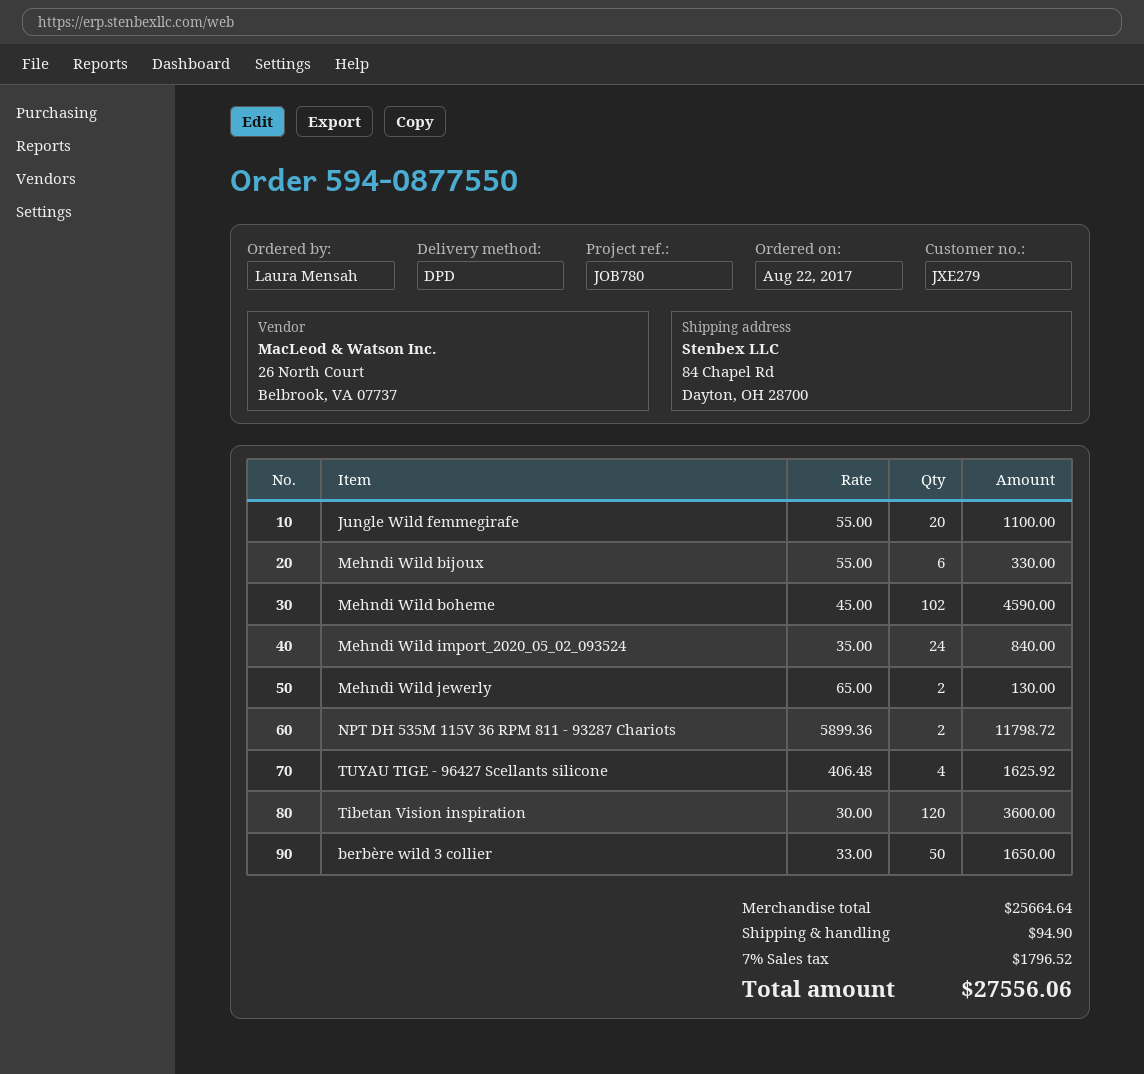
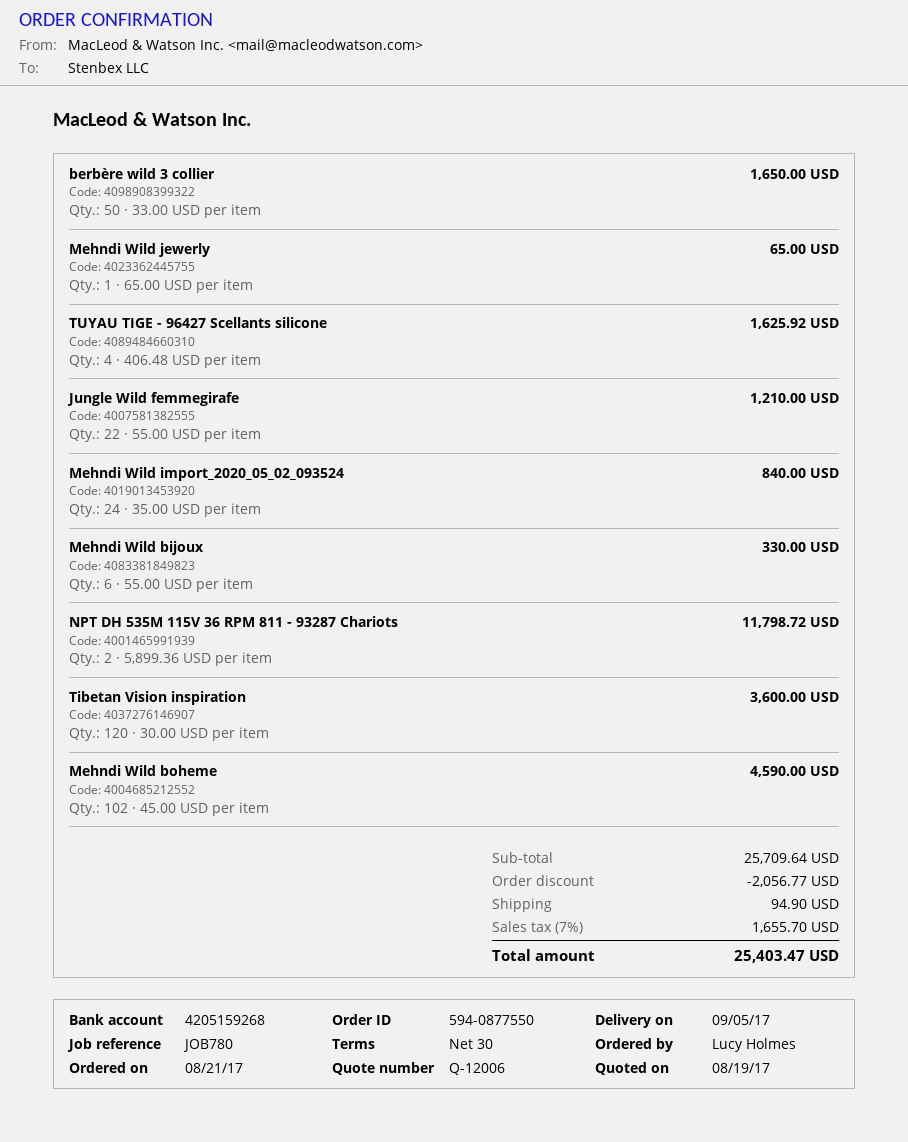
order date: 2017-08-22 -> 2017-08-21
ordered by: Laura Mensah -> Lucy Holmes
Jungle Wild femmegirafe: 20 x 55.00 = 1100.00 -> 22 x 55.00 = 1210.00
Mehndi Wild jewerly: 2 x 65.00 = 130.00 -> 1 x 65.00 = 65.00
subtotal: 25664.64 -> 25709.64
discount: none -> 2056.77
tax: 7% = 1796.52 -> 7% = 1655.70
total: 27556.06 -> 25403.47

